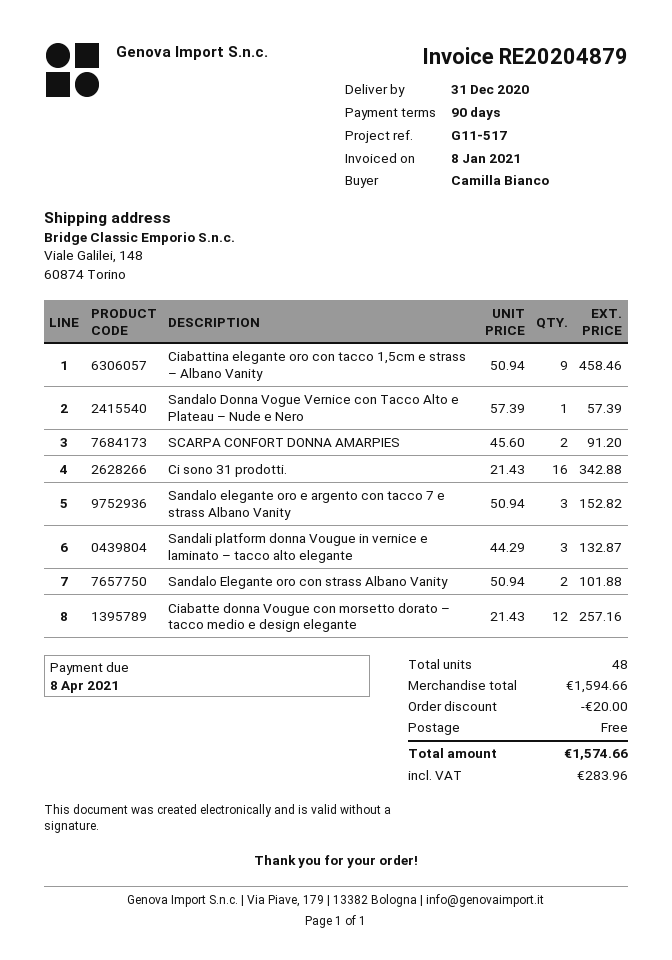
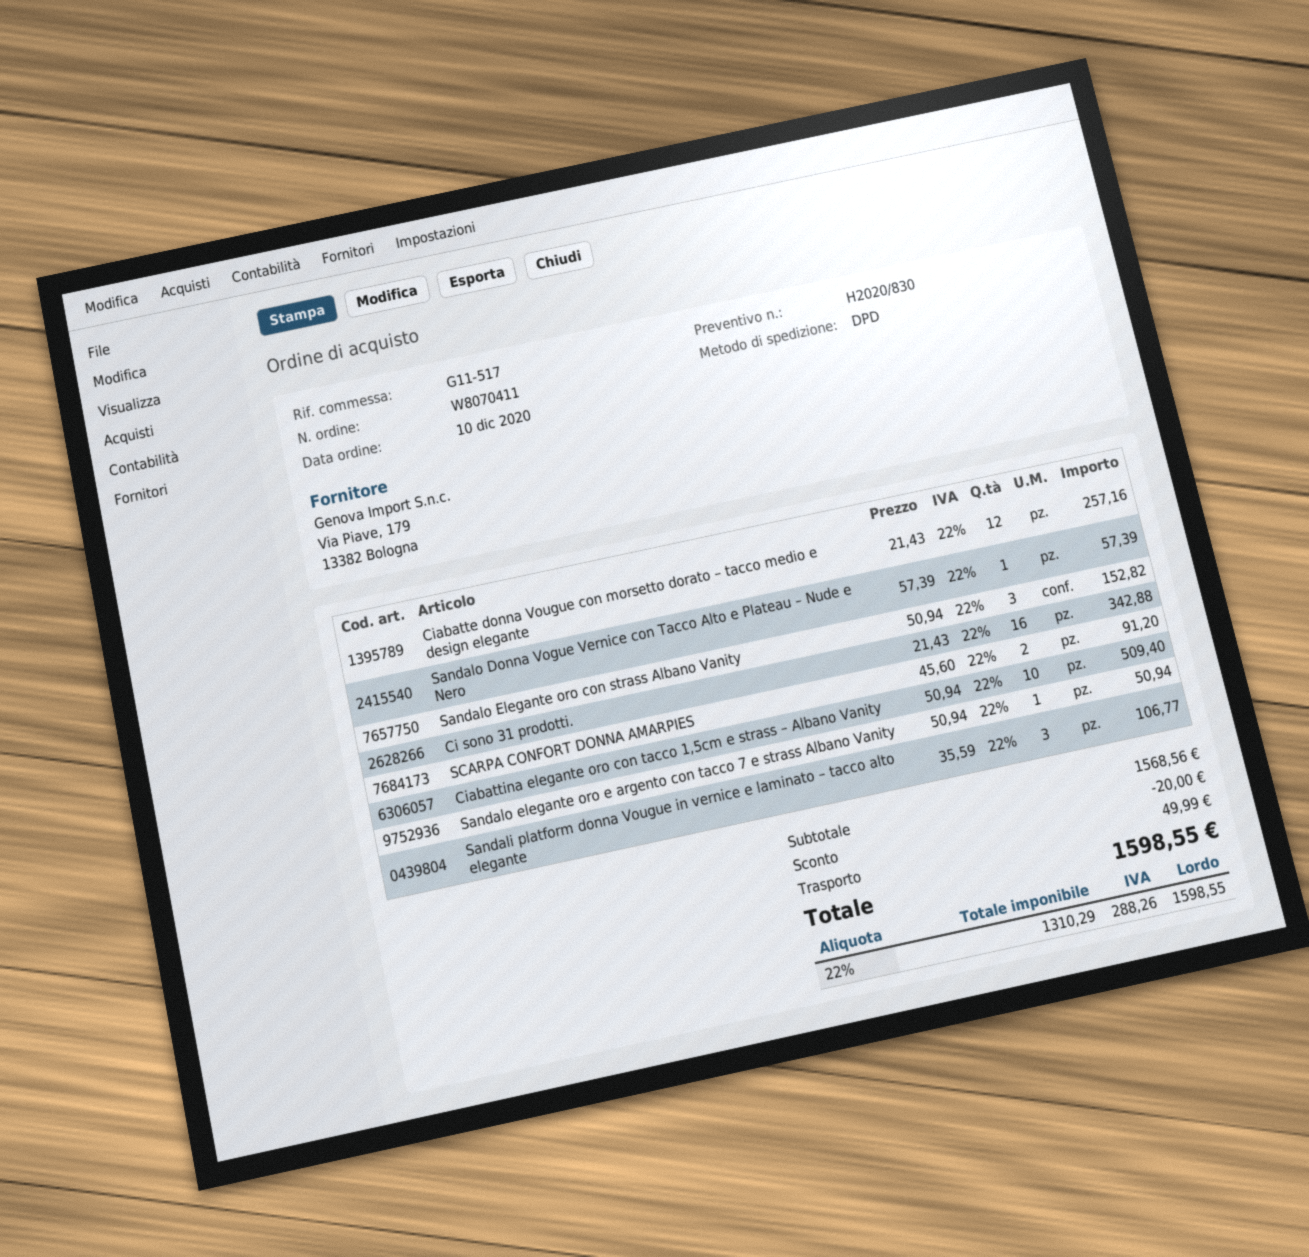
Ciabattina elegante oro con tacco 1,5cm e strass – Albano Vanity: 9 x 50.94 = 458.46 -> 10 x 50.94 = 509.40
Sandalo elegante oro e argento con tacco 7 e strass Albano Vanity: 3 x 50.94 = 152.82 -> 1 x 50.94 = 50.94
Sandali platform donna Vougue in vernice e laminato – tacco alto elegante: 3 x 44.29 = 132.87 -> 3 x 35.59 = 106.77
Sandalo Elegante oro con strass Albano Vanity: 2 x 50.94 = 101.88 -> 3 x 50.94 = 152.82
subtotal: 1594.66 -> 1568.56
shipping: 0.00 -> 49.99
tax: 283.96 -> 288.26
total: 1574.66 -> 1598.55

